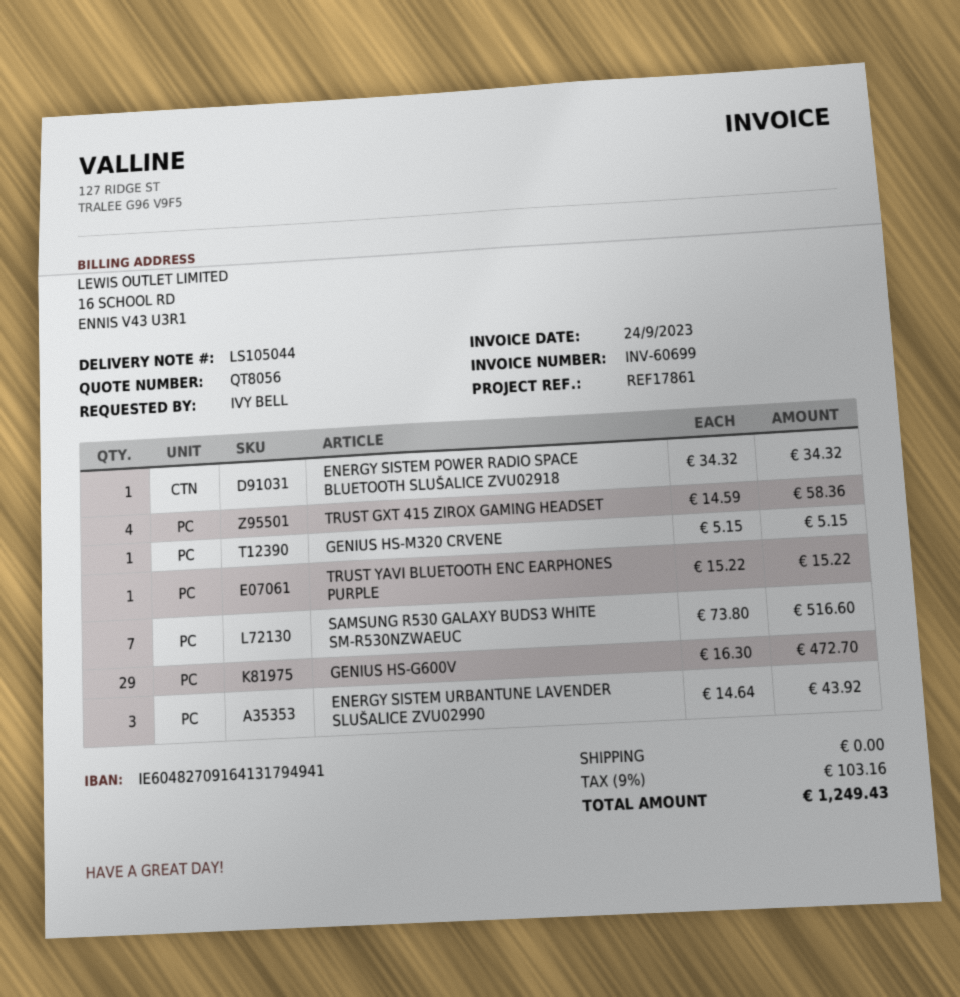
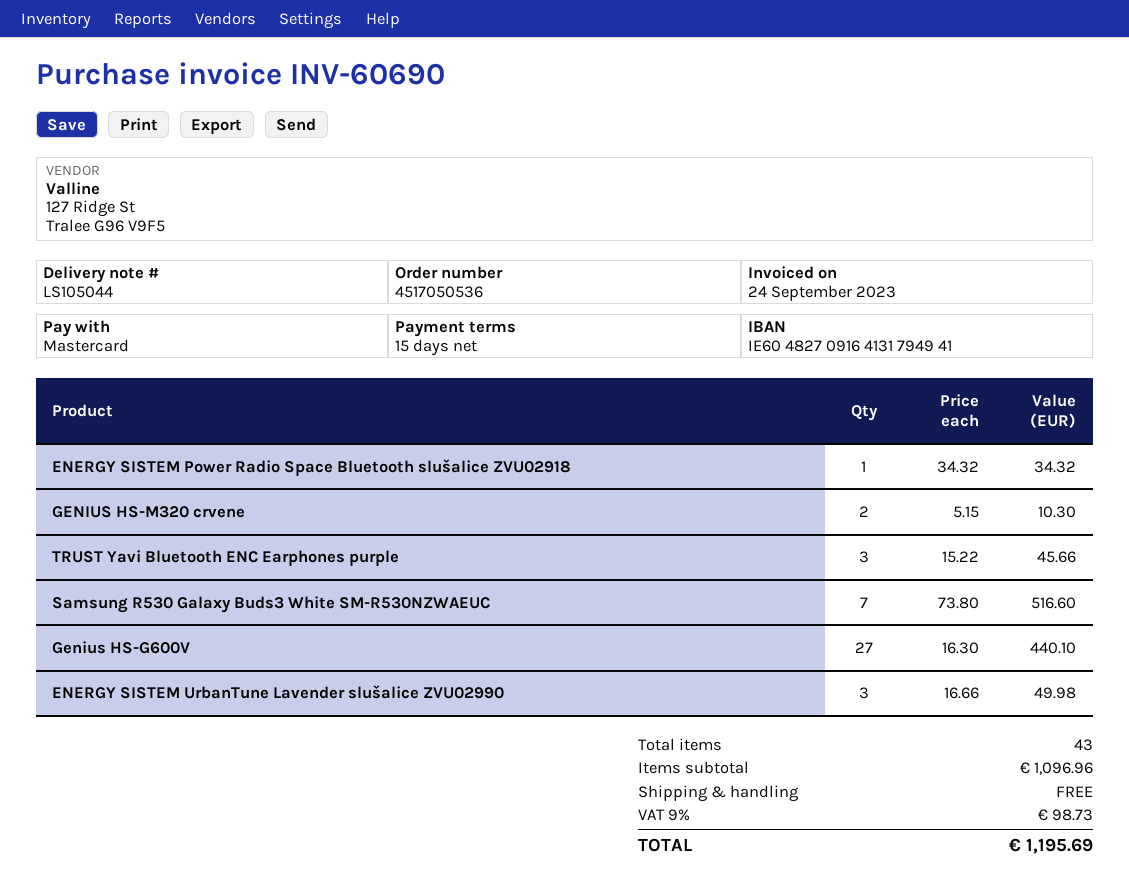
invoice number: INV-60699 -> INV-60690
TRUST GXT 415 ZIROX GAMING HEADSET: 4 x 14.59 = 58.36 -> none
GENIUS HS-M320 CRVENE: 1 x 5.15 = 5.15 -> 2 x 5.15 = 10.30
TRUST YAVI BLUETOOTH ENC EARPHONES PURPLE: 1 x 15.22 = 15.22 -> 3 x 15.22 = 45.66
GENIUS HS-G600V: 29 x 16.30 = 472.70 -> 27 x 16.30 = 440.10
ENERGY SISTEM URBANTUNE LAVENDER SLUŠALICE ZVU02990: 3 x 14.64 = 43.92 -> 3 x 16.66 = 49.98
tax: 9% = 103.16 -> 9% = 98.73
total: 1249.43 -> 1195.69

